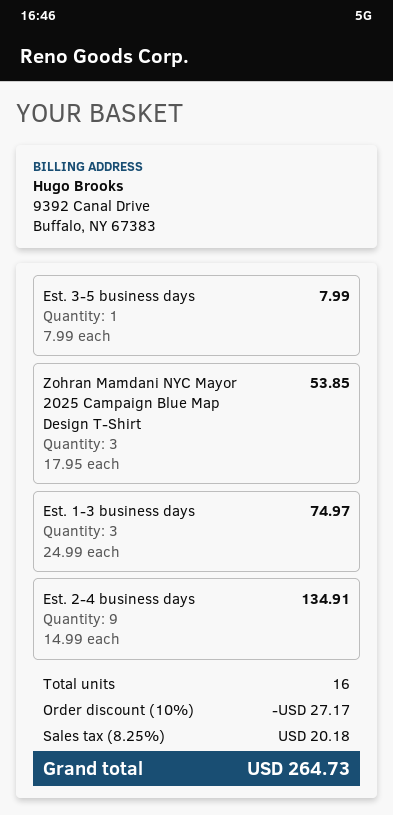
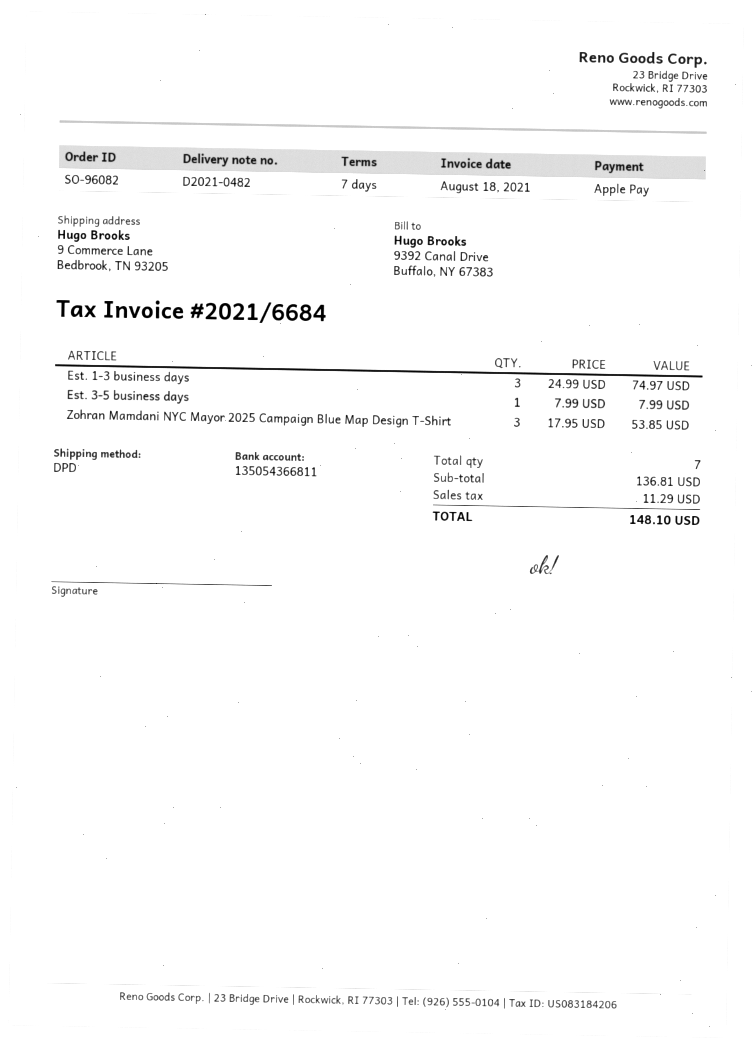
Est. 2-4 business days: 9 x 14.99 = 134.91 -> none
total quantity: 16 -> 7
discount: 10% = 27.17 -> none
tax: 20.18 -> 11.29
total: 264.73 -> 148.10

